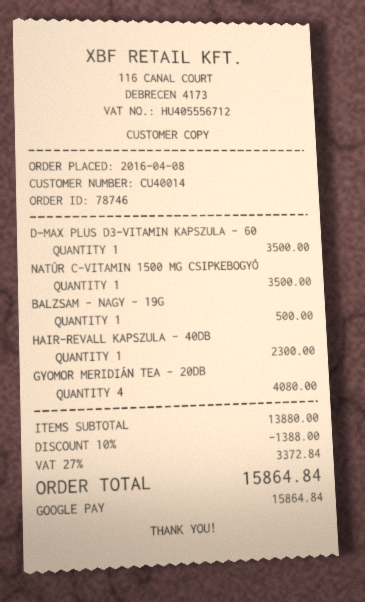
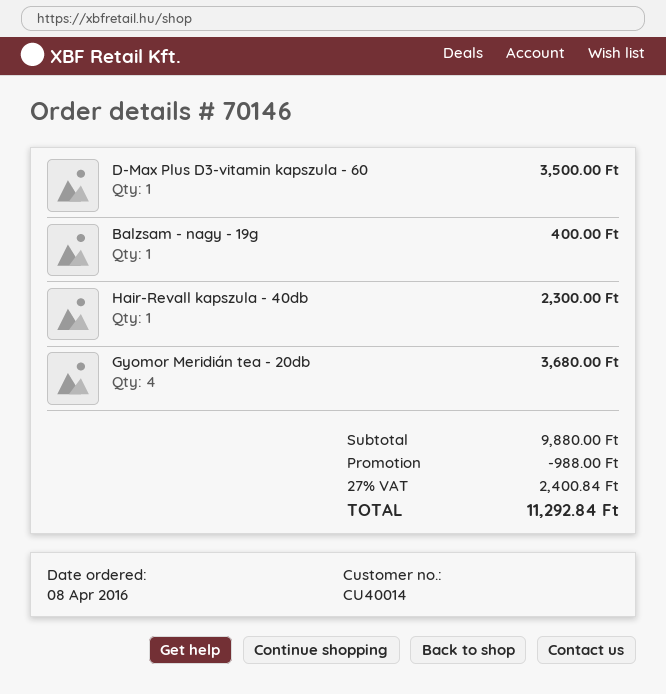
order number: 78746 -> 70146
NATÚR C-VITAMIN 1500 MG CSIPKEBOGYÓ: 1 for 3500.00 -> none
BALZSAM - NAGY - 19G: 1 for 500.00 -> 1 for 400.00
GYOMOR MERIDIÁN TEA - 20DB: 4 for 4080.00 -> 4 for 3680.00
subtotal: 13880.00 -> 9880.00
discount: 1388.00 -> 988.00
tax: 27% = 3372.84 -> 27% = 2400.84
total: 15864.84 -> 11292.84

